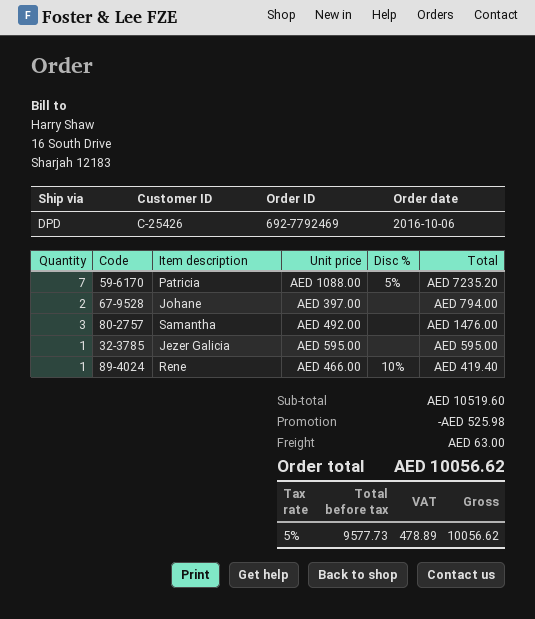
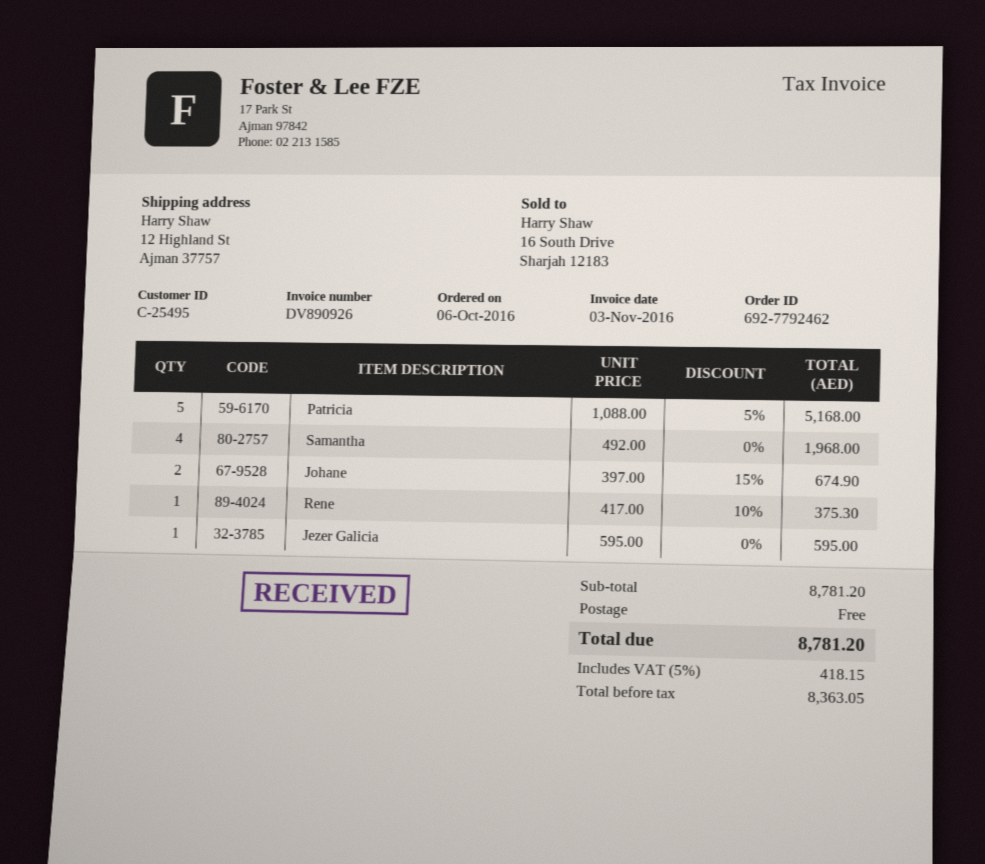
order number: 692-7792469 -> 692-7792462
customer number: C-25426 -> C-25495
Patricia: 7 x 1088.00 - 5% = 7235.20 -> 5 x 1088.00 - 5% = 5168.00
Johane: 2 x 397.00 = 794.00 -> 2 x 397.00 - 15% = 674.90
Samantha: 3 x 492.00 = 1476.00 -> 4 x 492.00 = 1968.00
Rene: 1 x 466.00 - 10% = 419.40 -> 1 x 417.00 - 10% = 375.30
subtotal: 10519.60 -> 8781.20
discount: 525.98 -> none
shipping: 63.00 -> 0.00
net: 9577.73 -> 8363.05
tax: 5% = 478.89 -> 5% = 418.15
total: 10056.62 -> 8781.20

